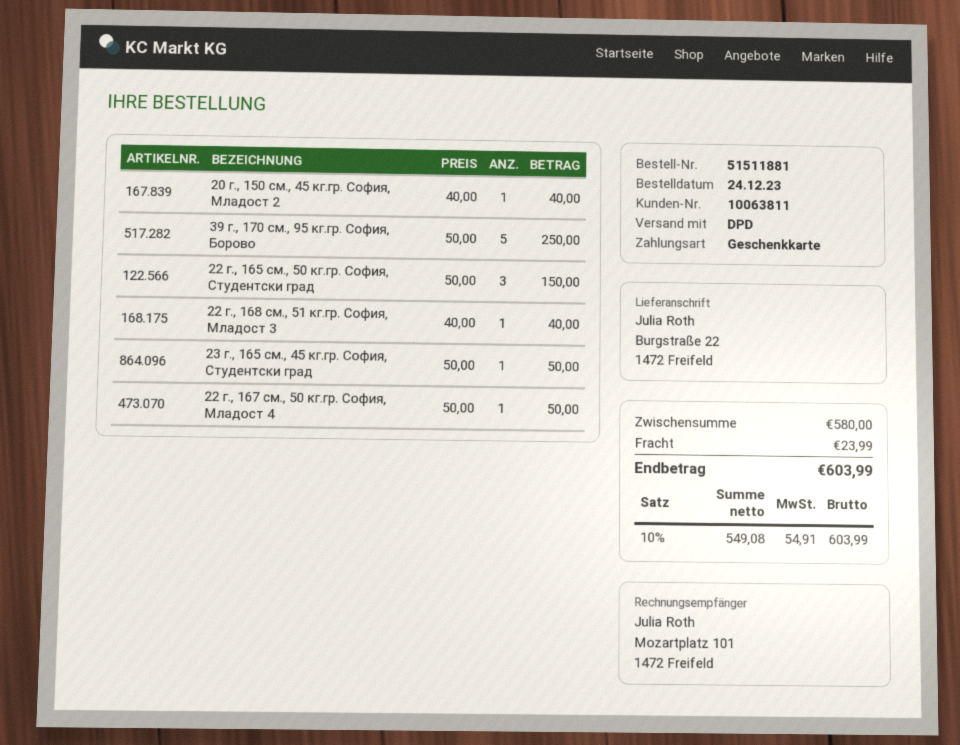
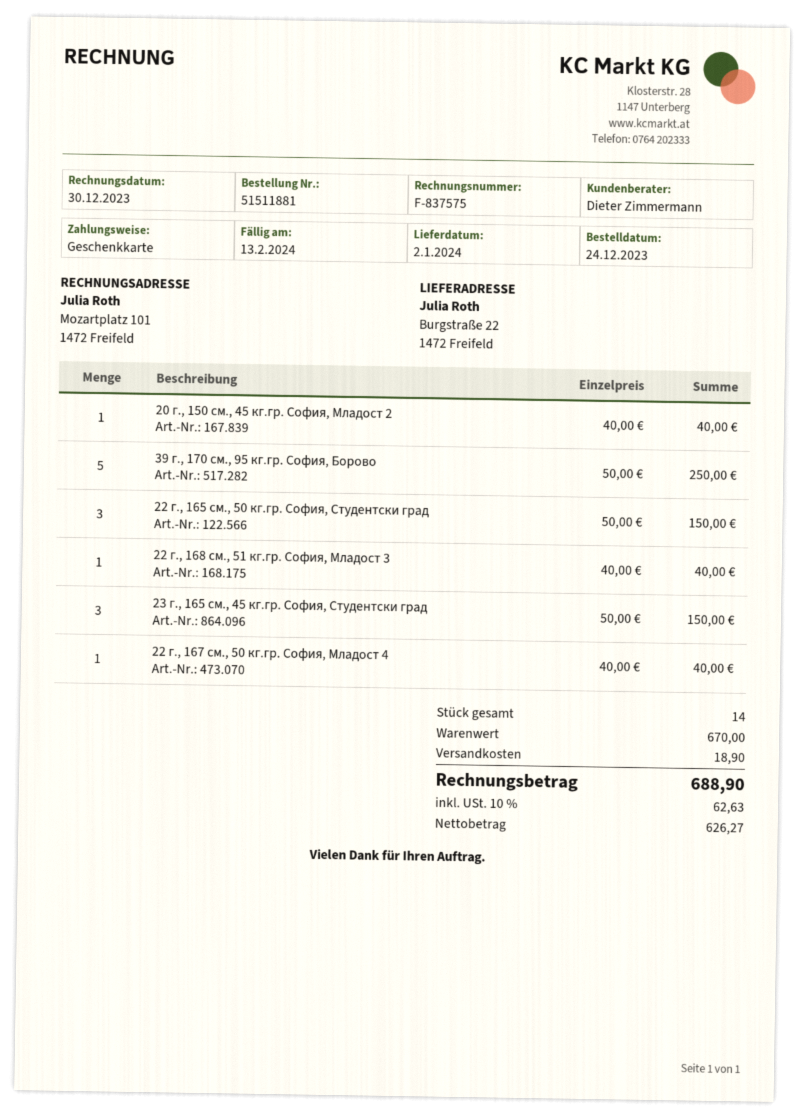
23 г., 165 см., 45 кг.гр. София, Студентски град: 1 x 50.00 = 50.00 -> 3 x 50.00 = 150.00
22 г., 167 см., 50 кг.гр. София, Младост 4: 1 x 50.00 = 50.00 -> 1 x 40.00 = 40.00
subtotal: 580.00 -> 670.00
shipping: 23.99 -> 18.90
net: 549.08 -> 626.27
tax: 10% = 54.91 -> 10% = 62.63
total: 603.99 -> 688.90

